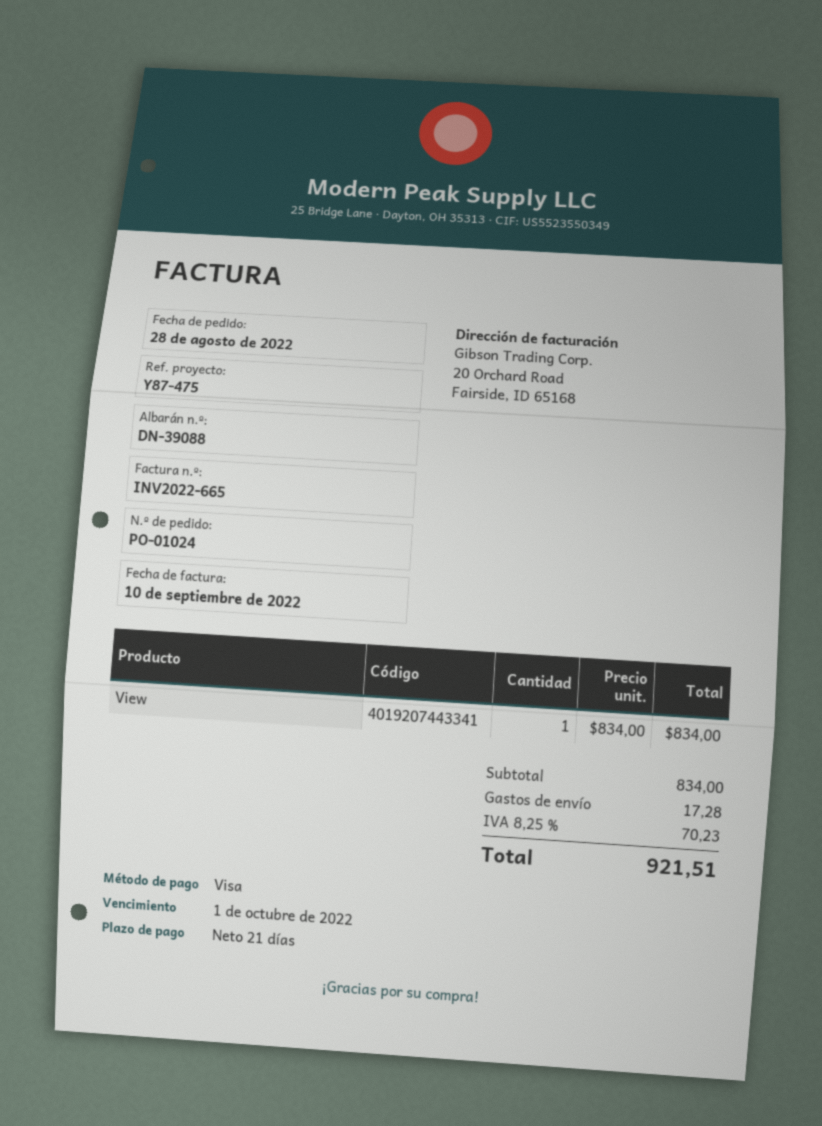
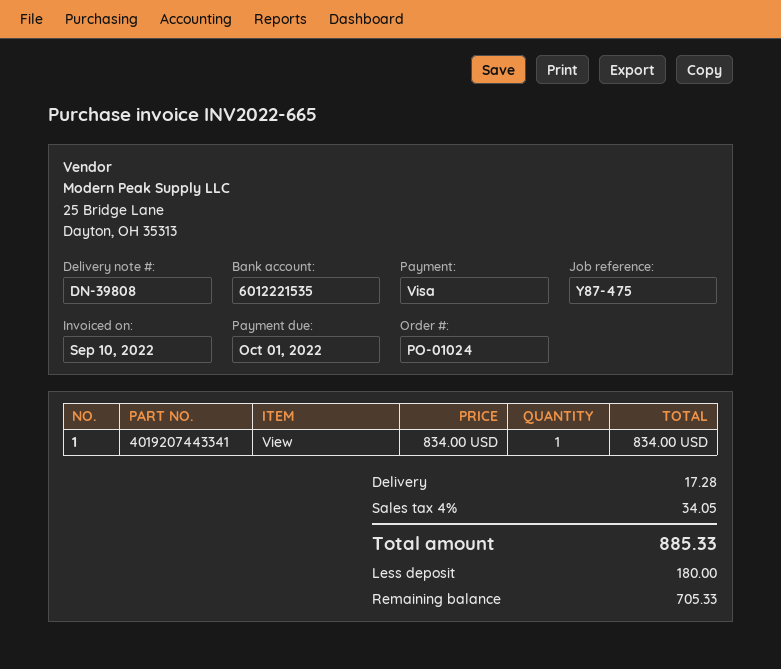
delivery note number: DN-39088 -> DN-39808
tax: 8.25% = 70.23 -> 4% = 34.05
total: 921.51 -> 885.33

